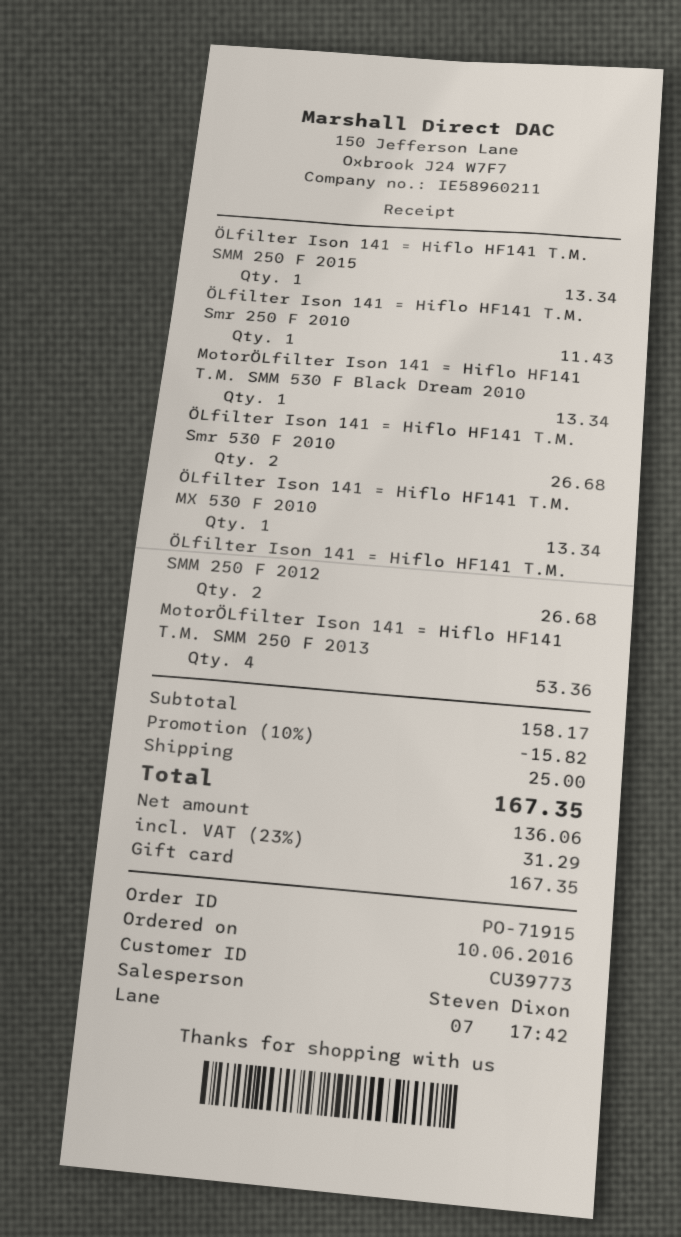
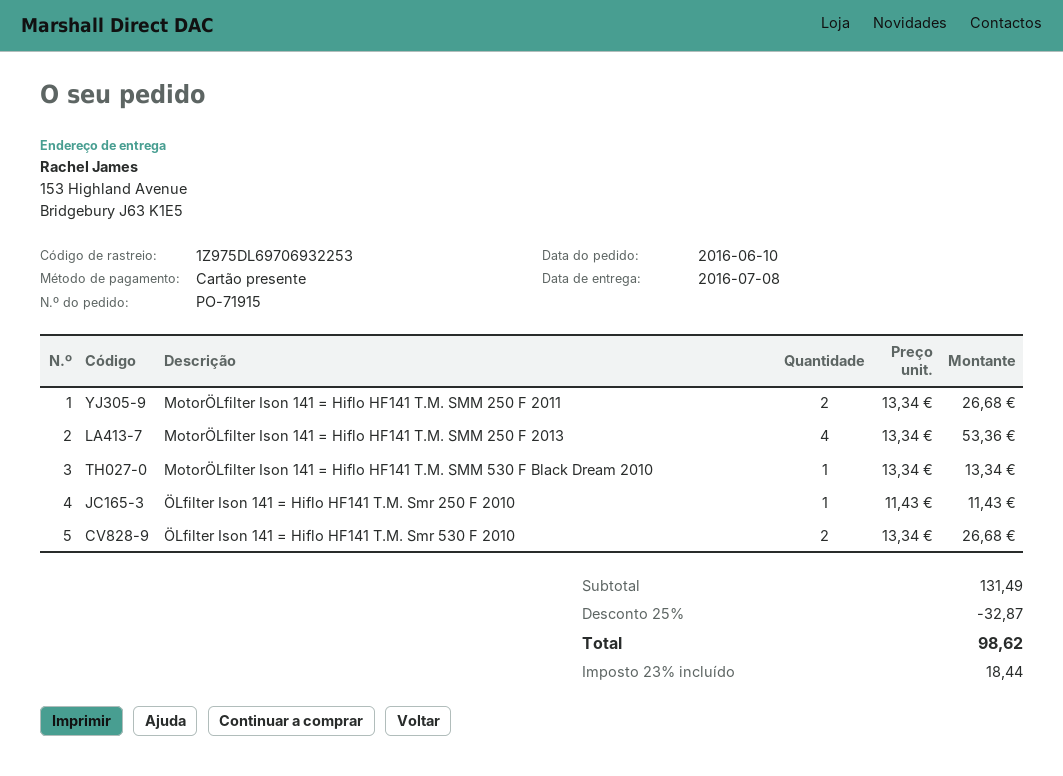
ÖLfilter Ison 141 = Hiflo HF141 T.M. SMM 250 F 2015: 1 for 13.34 -> none
ÖLfilter Ison 141 = Hiflo HF141 T.M. MX 530 F 2010: 1 for 13.34 -> none
ÖLfilter Ison 141 = Hiflo HF141 T.M. SMM 250 F 2012: 2 for 26.68 -> none
MotorÖLfilter Ison 141 = Hiflo HF141 T.M. SMM 250 F 2011: none -> 2 for 26.68
subtotal: 158.17 -> 131.49
discount: 10% = 15.82 -> 25% = 32.87
shipping: 25.00 -> none
tax: 23% = 31.29 -> 23% = 18.44
total: 167.35 -> 98.62

